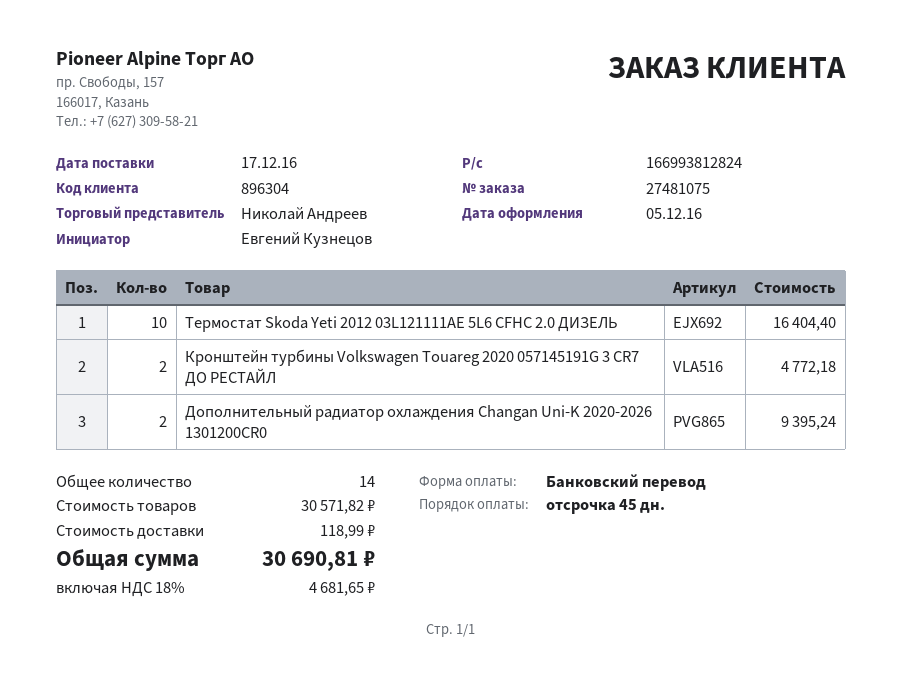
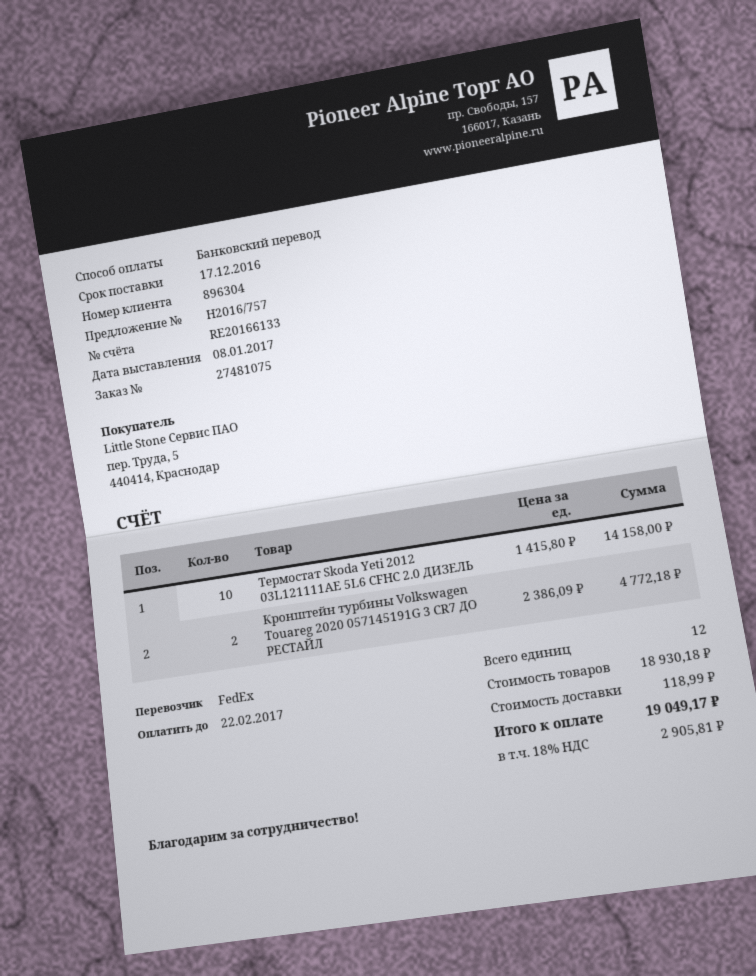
Термостат Skoda Yeti 2012 03L121111AE 5L6 CFHC 2.0 ДИЗЕЛЬ: 10 for 16404.40 -> 10 for 14158.00
Дополнительный радиатор охлаждения Changan Uni-K 2020-2026 1301200CR0: 2 for 9395.24 -> none
total quantity: 14 -> 12
subtotal: 30571.82 -> 18930.18
tax: 18% = 4681.65 -> 18% = 2905.81
total: 30690.81 -> 19049.17

